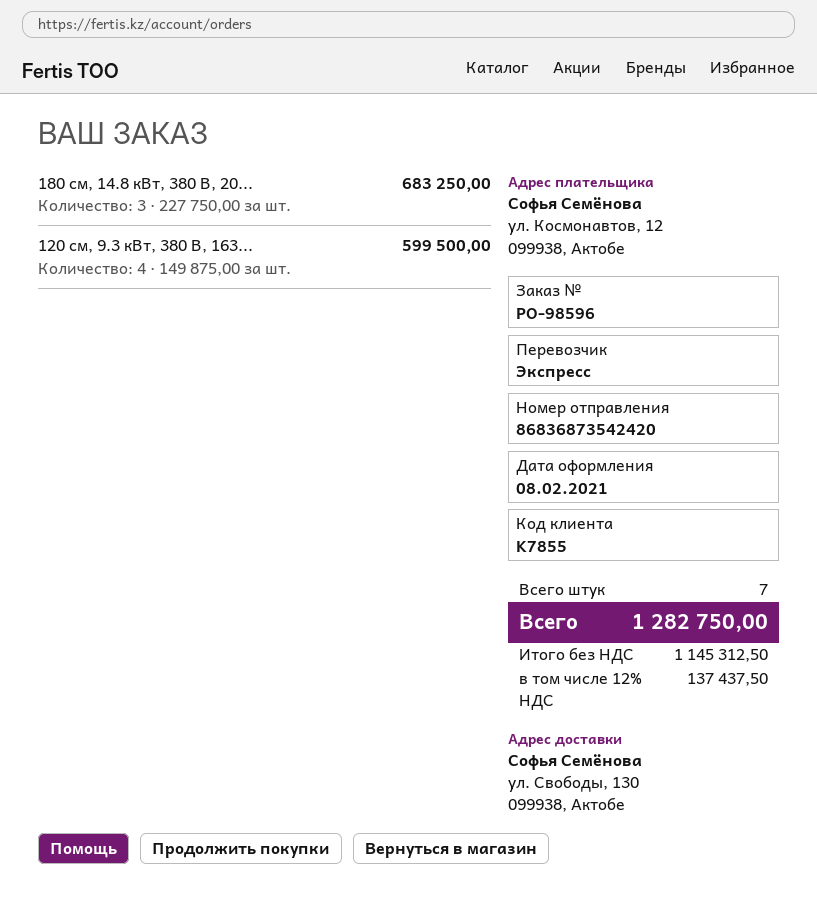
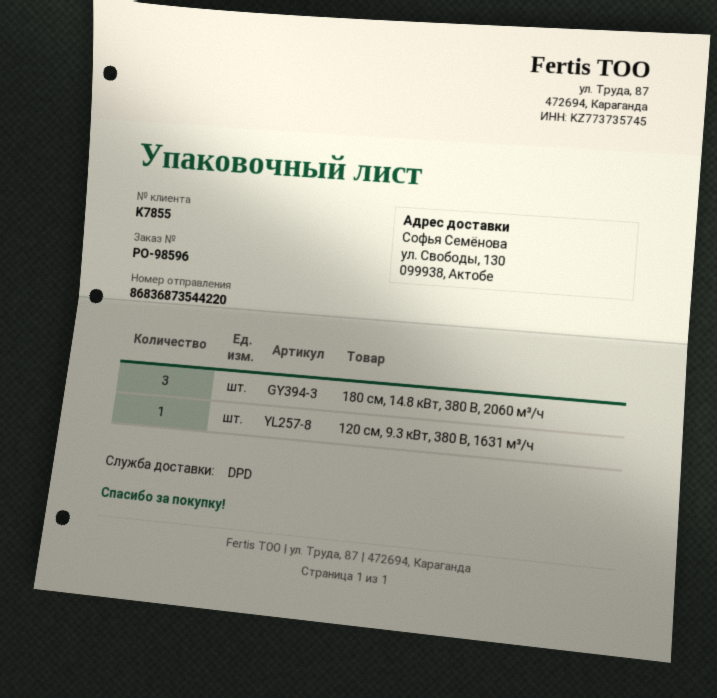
shipping method: express -> DPD
tracking number: 86836873542420 -> 86836873544220
120 см, 9.3 кВт, 380 В, 163...: 4 -> 1

